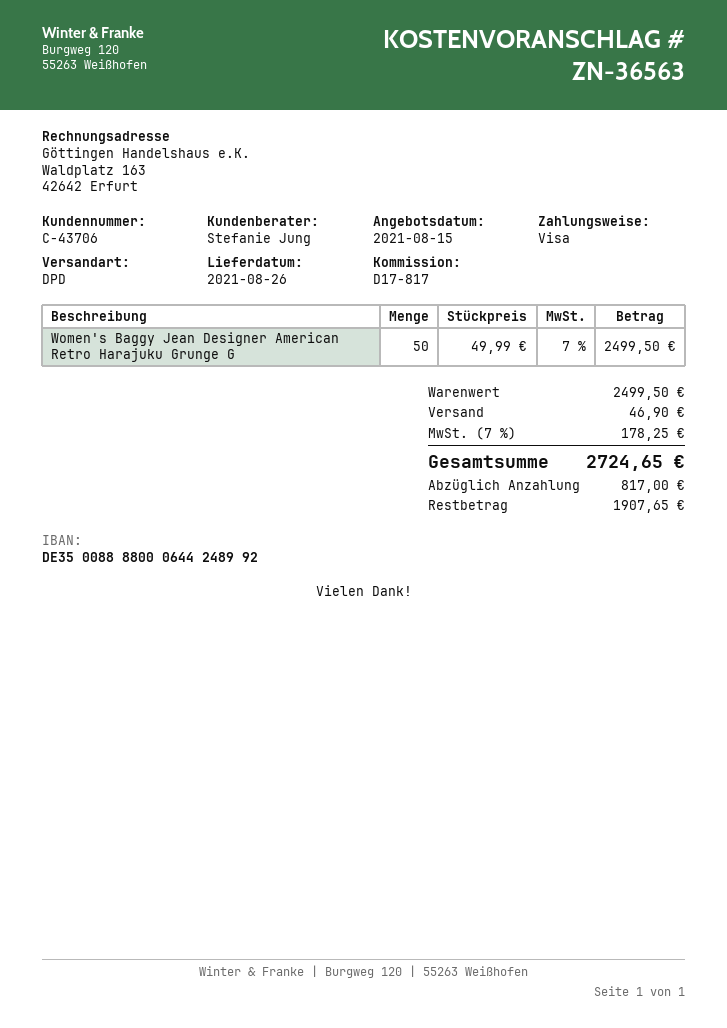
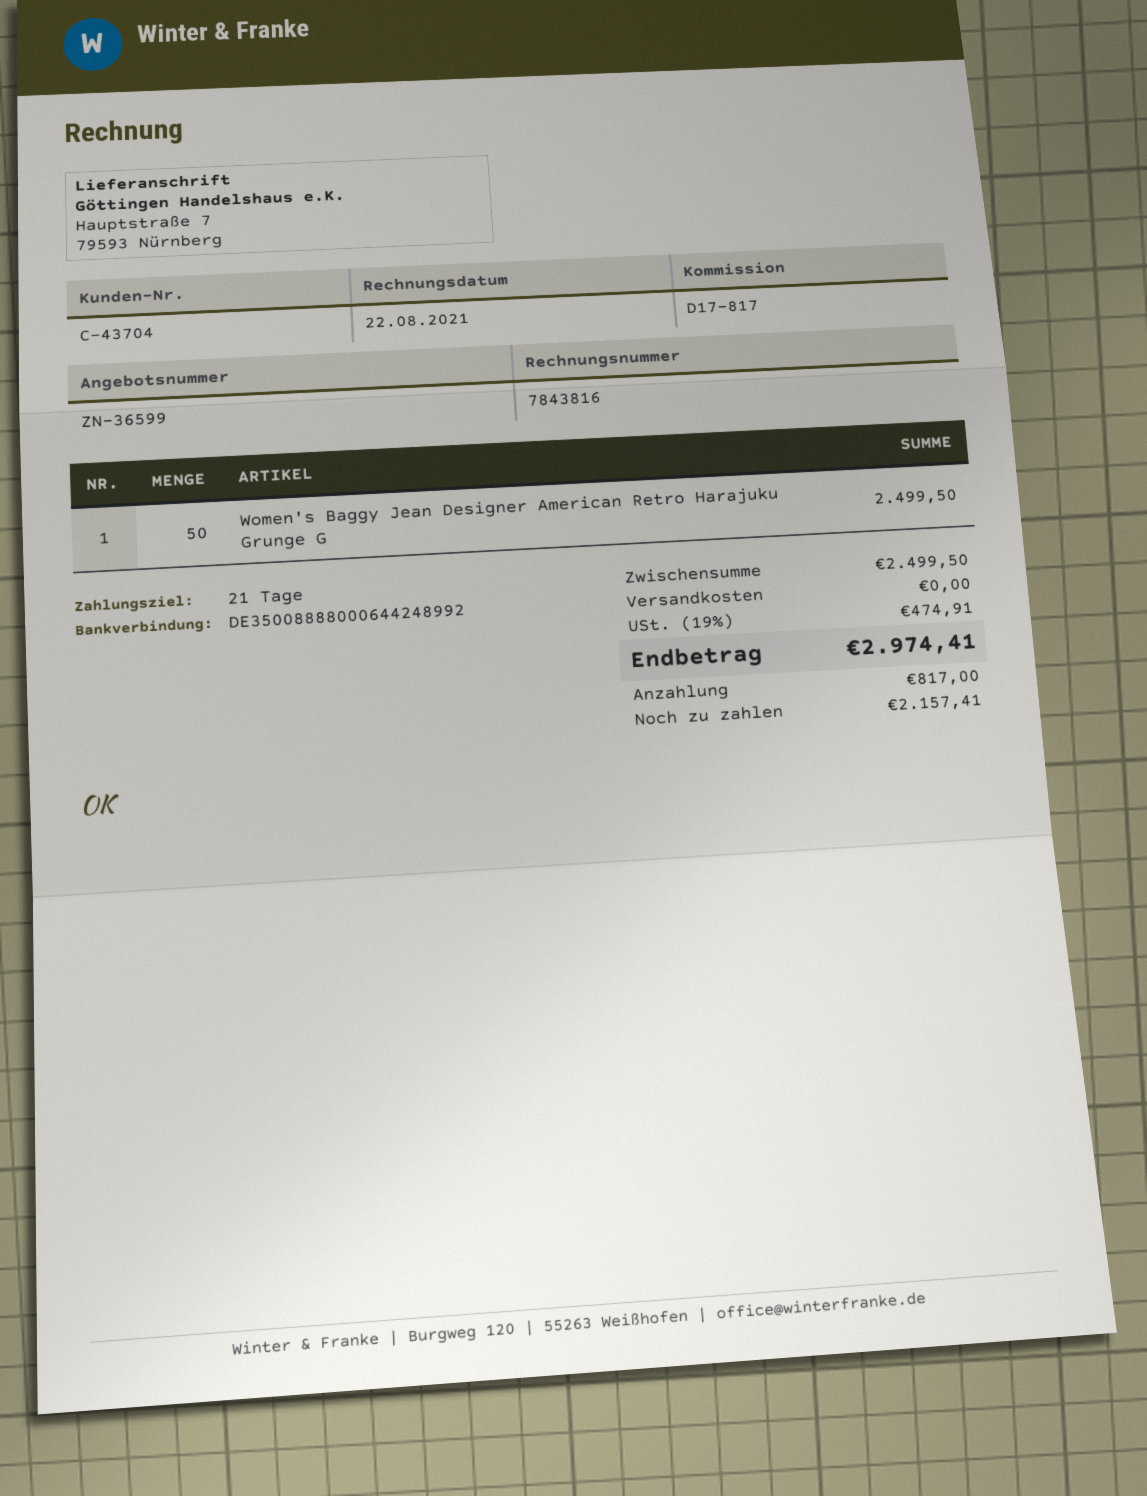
quote number: ZN-36563 -> ZN-36599
customer number: C-43706 -> C-43704
shipping: 46.90 -> 0.00
tax: 7% = 178.25 -> 19% = 474.91
total: 2724.65 -> 2974.41
balance: 1907.65 -> 2157.41

